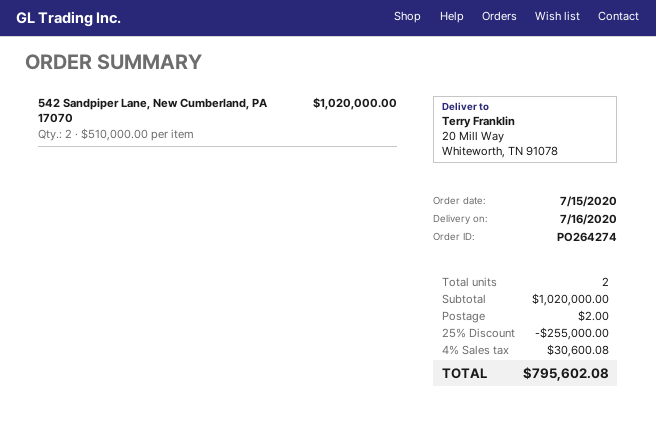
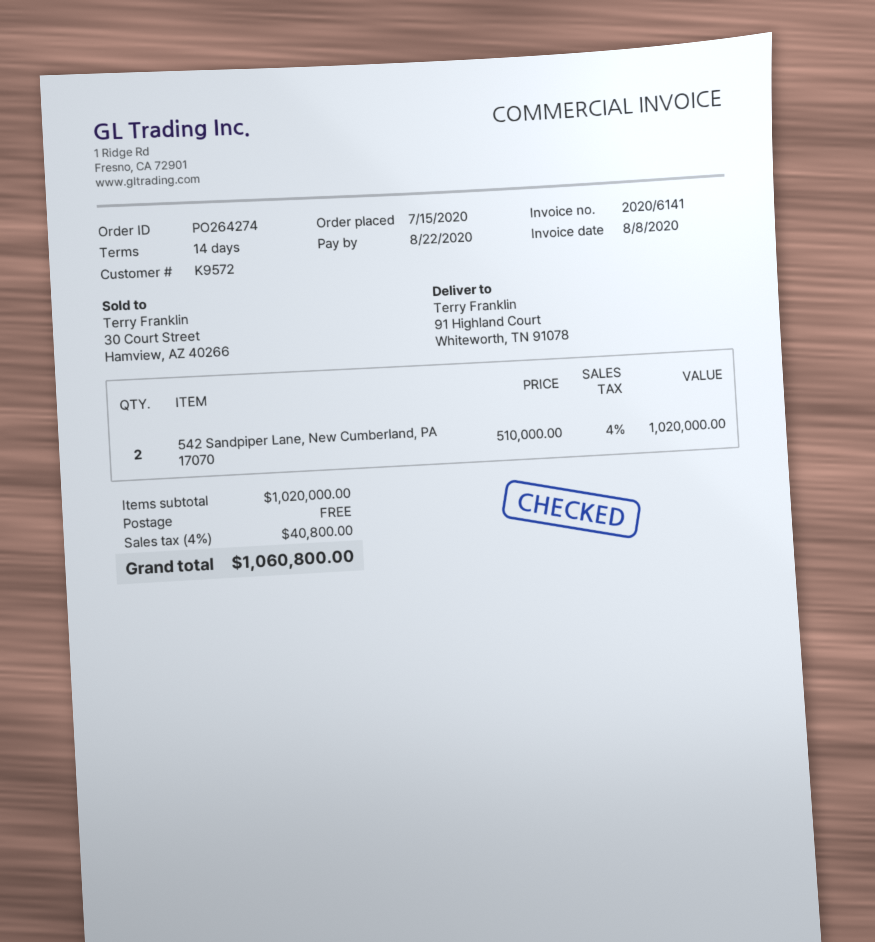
ship to: 20 Mill Way, Whiteworth, TN 91078 -> 91 Highland Court, Whiteworth, TN 91078
discount: 25% = 255000.00 -> none
shipping: 2.00 -> 0.00
tax: 4% = 30600.08 -> 4% = 40800.00
total: 795602.08 -> 1060800.00

